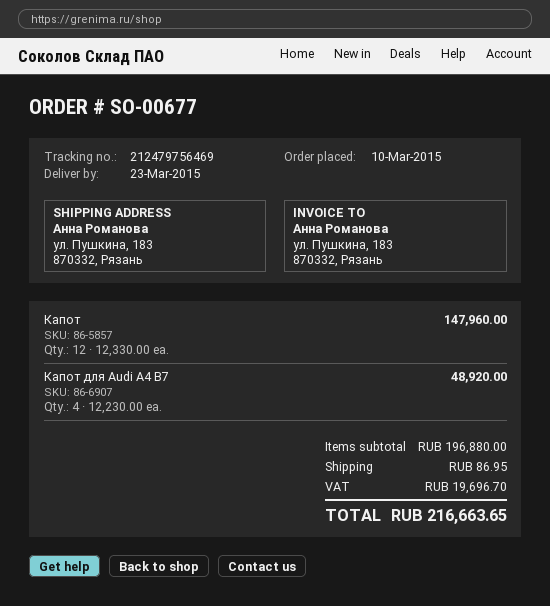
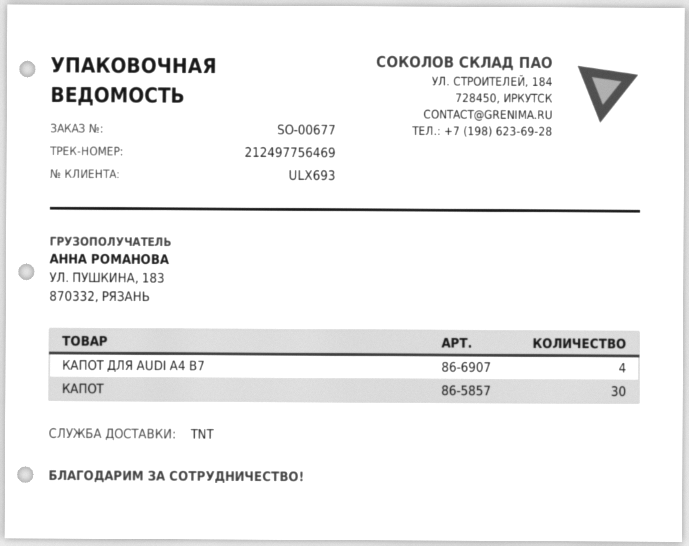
tracking number: 212479756469 -> 212497756469
Капот: 12 -> 30

